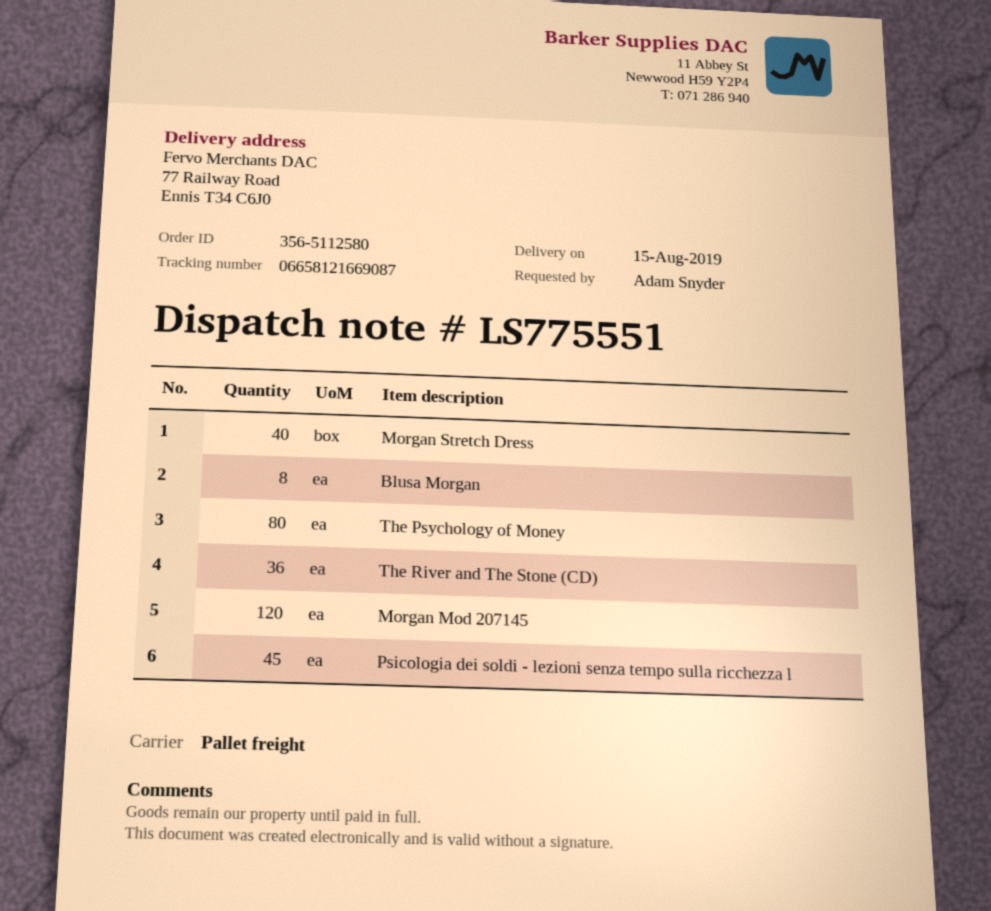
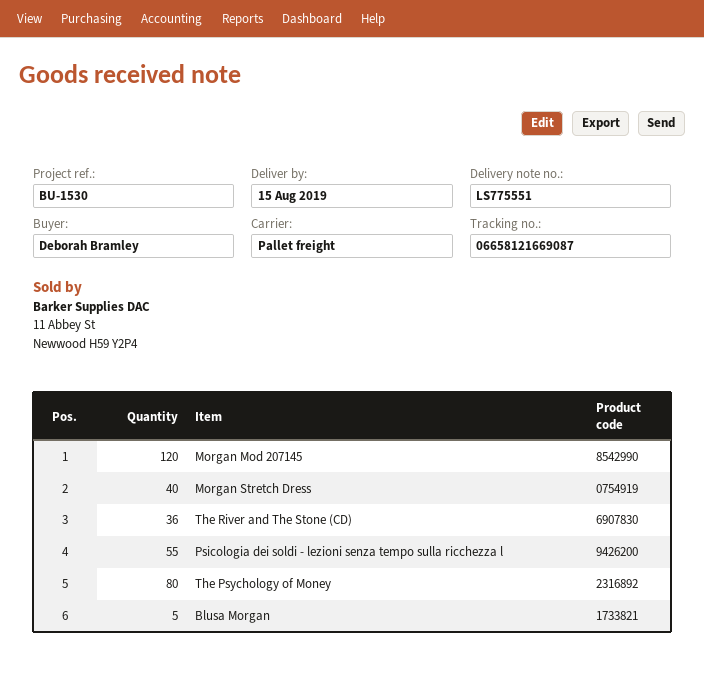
ordered by: Adam Snyder -> Deborah Bramley
Blusa Morgan: 8 -> 5
Psicologia dei soldi - lezioni senza tempo sulla ricchezza l: 45 -> 55

